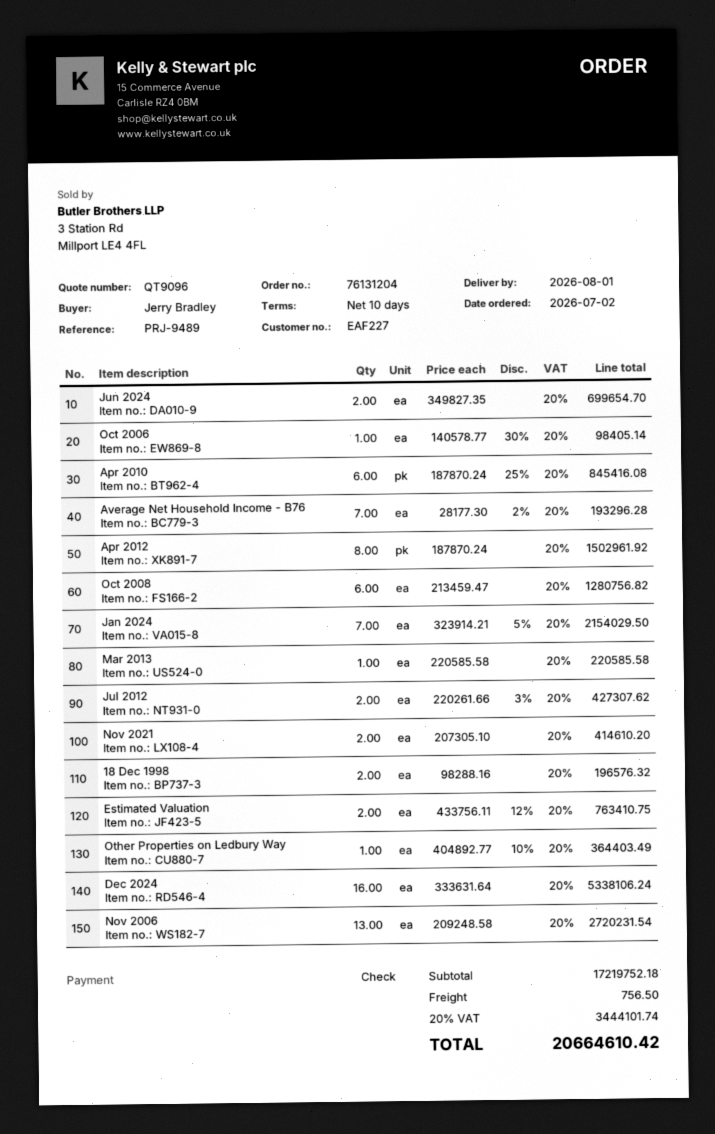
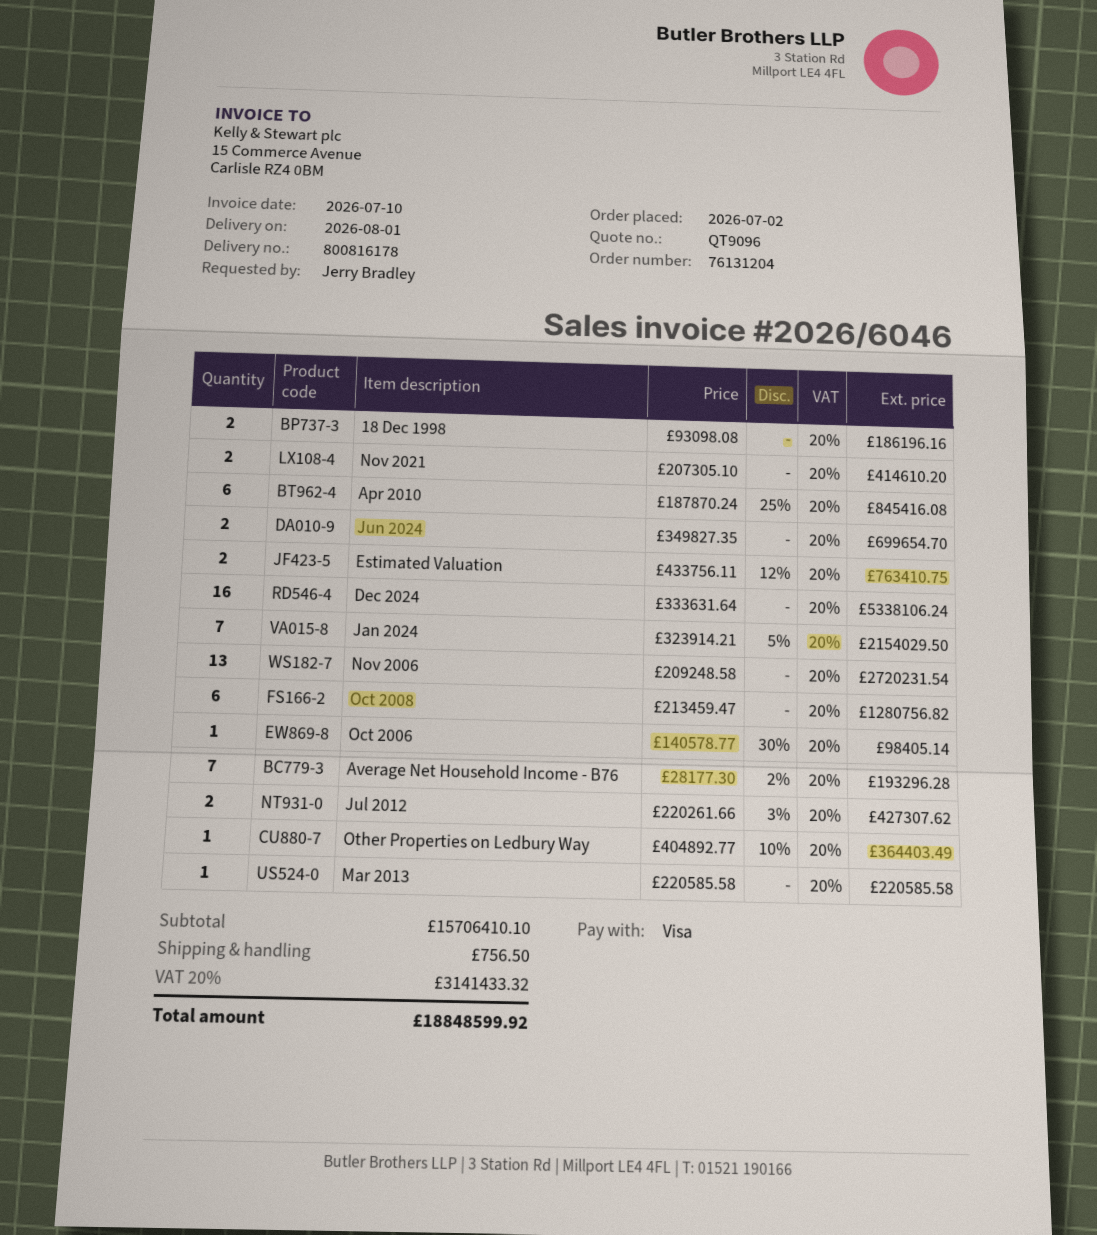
payment method: cheque -> Visa
Apr 2012: 8 x 187870.24 = 1502961.92 -> none
18 Dec 1998: 2 x 98288.16 = 196576.32 -> 2 x 93098.08 = 186196.16
subtotal: 17219752.18 -> 15706410.10
tax: 20% = 3444101.74 -> 20% = 3141433.32
total: 20664610.42 -> 18848599.92

